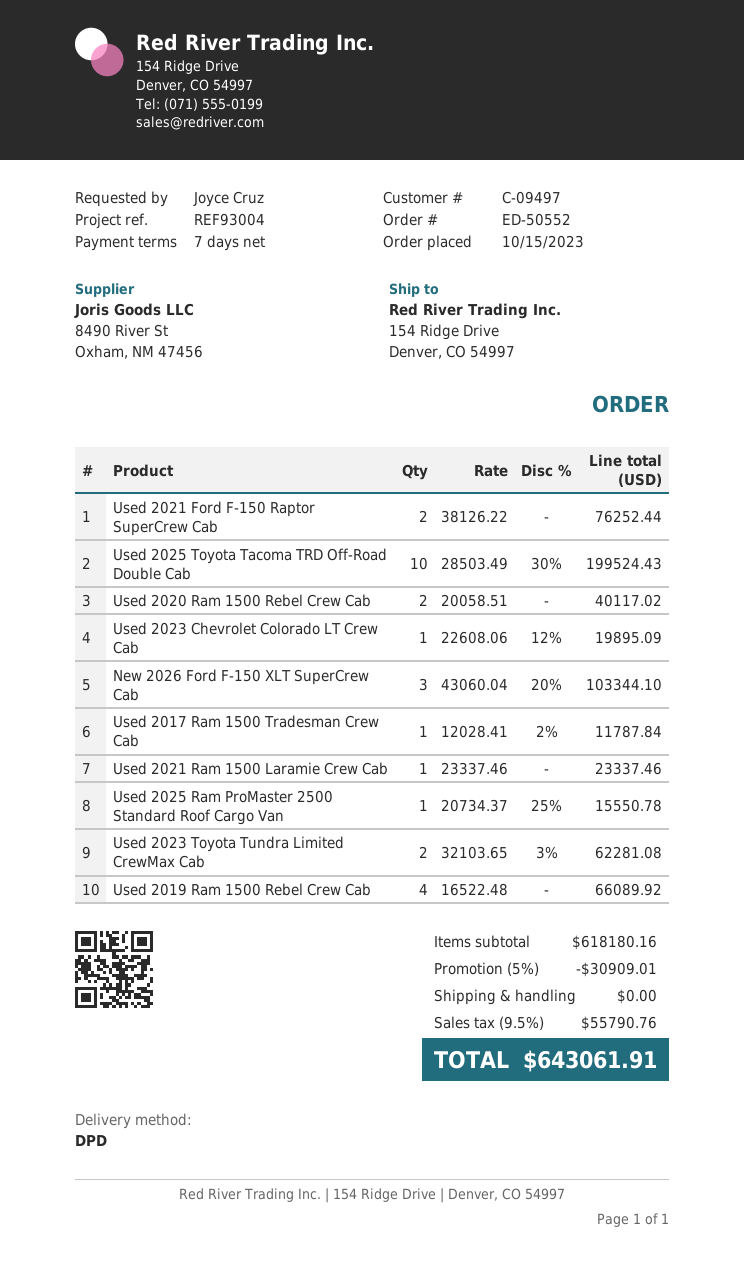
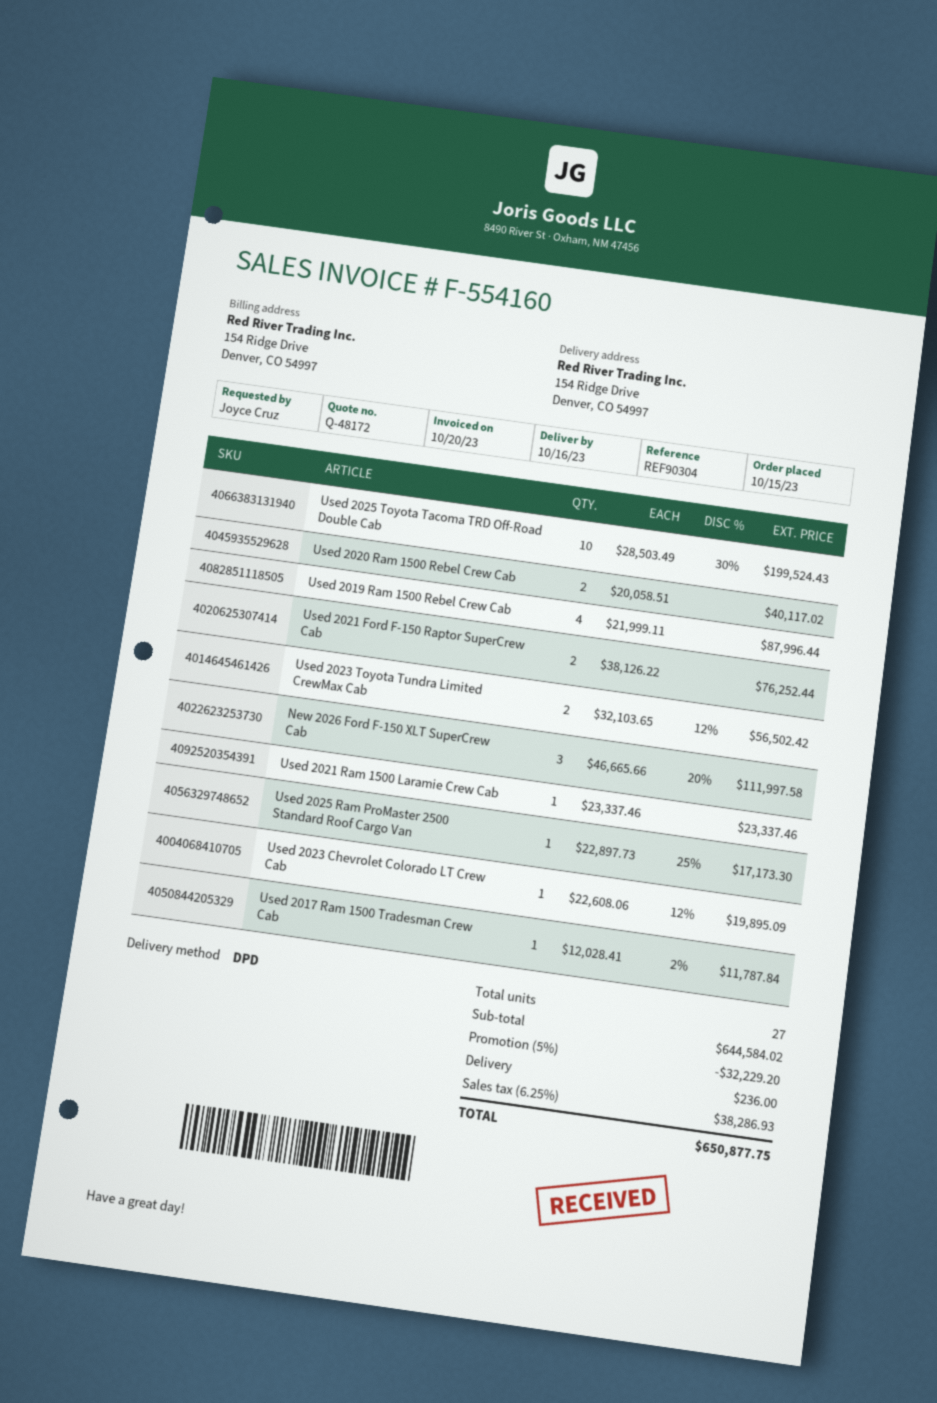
reference: REF93004 -> REF90304
New 2026 Ford F-150 XLT SuperCrew Cab: 3 x 43060.04 - 20% = 103344.10 -> 3 x 46665.66 - 20% = 111997.58
Used 2025 Ram ProMaster 2500 Standard Roof Cargo Van: 1 x 20734.37 - 25% = 15550.78 -> 1 x 22897.73 - 25% = 17173.30
Used 2023 Toyota Tundra Limited CrewMax Cab: 2 x 32103.65 - 3% = 62281.08 -> 2 x 32103.65 - 12% = 56502.42
Used 2019 Ram 1500 Rebel Crew Cab: 4 x 16522.48 = 66089.92 -> 4 x 21999.11 = 87996.44
subtotal: 618180.16 -> 644584.02
discount: 5% = 30909.01 -> 5% = 32229.20
shipping: 0.00 -> 236.00
tax: 9.5% = 55790.76 -> 6.25% = 38286.93
total: 643061.91 -> 650877.75

